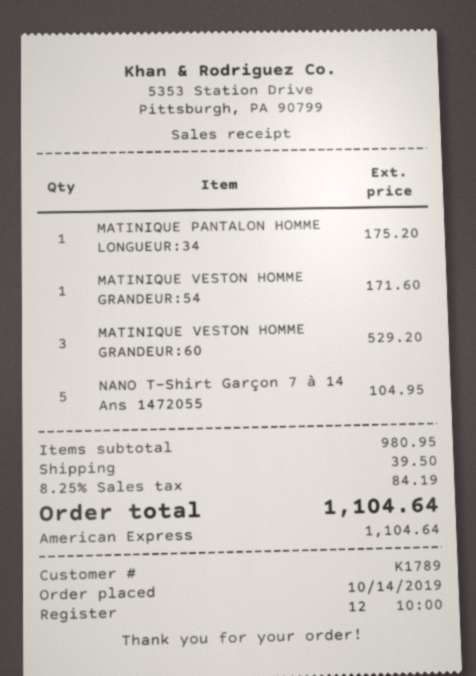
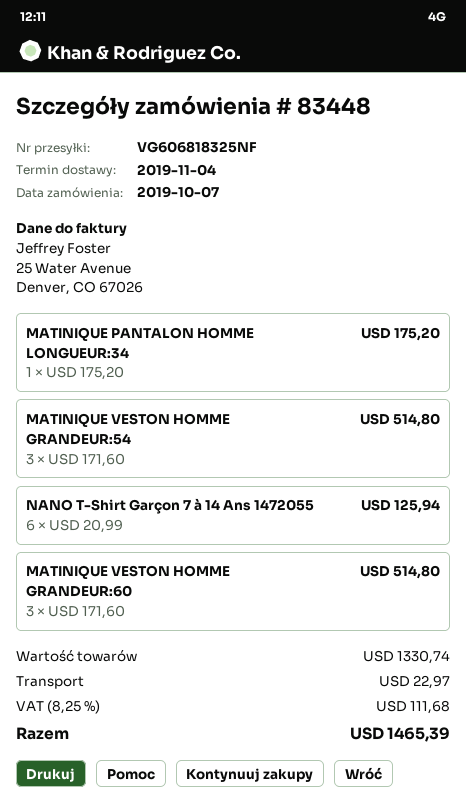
order date: 2019-10-14 -> 2019-10-07
MATINIQUE VESTON HOMME GRANDEUR:54: 1 for 171.60 -> 3 for 514.80
MATINIQUE VESTON HOMME GRANDEUR:60: 3 for 529.20 -> 3 for 514.80
NANO T-Shirt Garçon 7 à 14 Ans 1472055: 5 for 104.95 -> 6 for 125.94
subtotal: 980.95 -> 1330.74
shipping: 39.50 -> 22.97
tax: 8.25% = 84.19 -> 8.25% = 111.68
total: 1104.64 -> 1465.39

